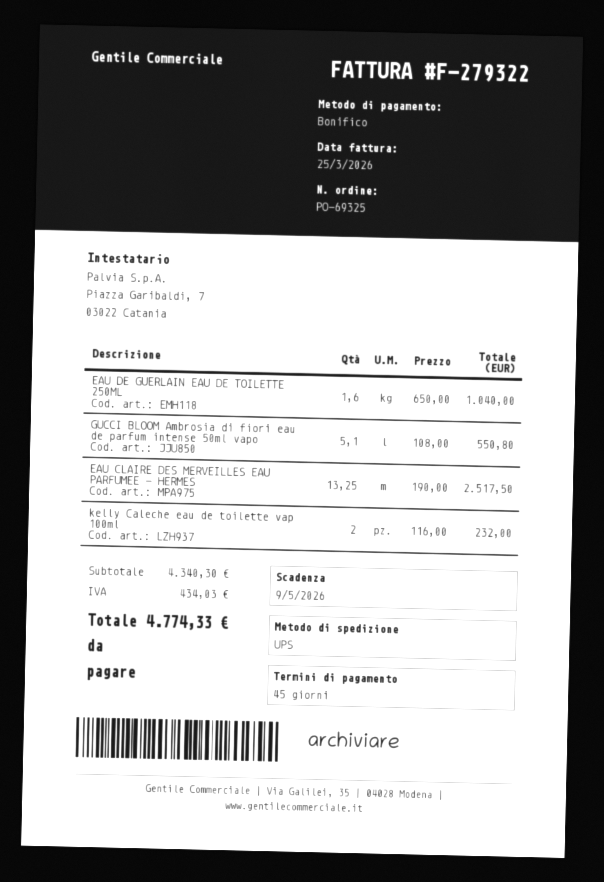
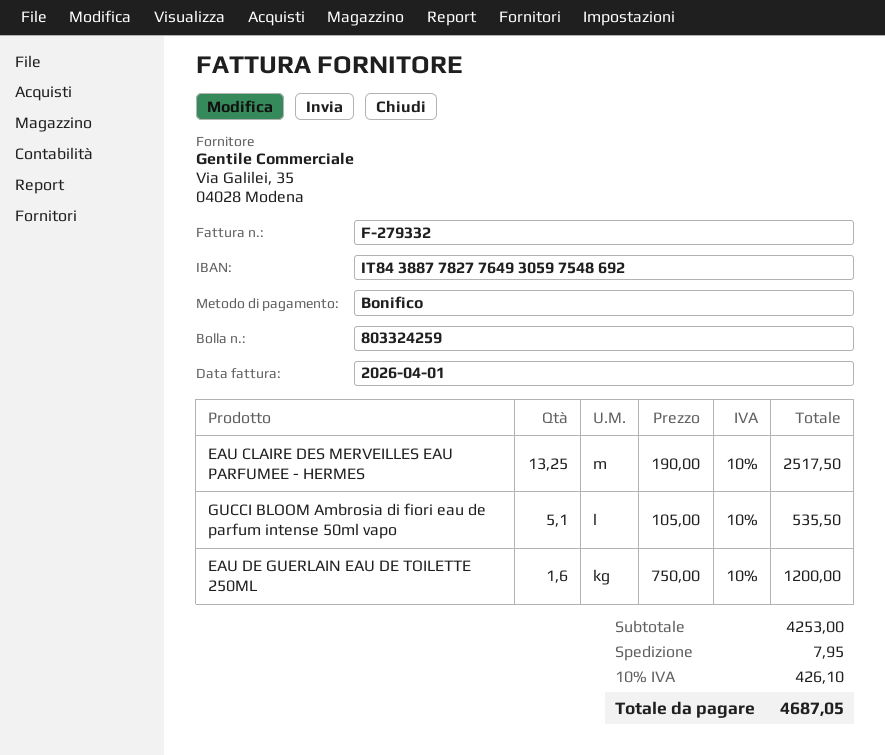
invoice number: F-279322 -> F-279332
invoice date: 2026-03-25 -> 2026-04-01
EAU DE GUERLAIN EAU DE TOILETTE 250ML: 1.6 x 650.00 = 1040.00 -> 1.6 x 750.00 = 1200.00
GUCCI BLOOM Ambrosia di fiori eau de parfum intense 50ml vapo: 5.1 x 108.00 = 550.80 -> 5.1 x 105.00 = 535.50
kelly Caleche eau de toilette vap 100ml: 2 x 116.00 = 232.00 -> none
subtotal: 4340.30 -> 4253.00
shipping: none -> 7.95
tax: 434.03 -> 426.10
total: 4774.33 -> 4687.05

